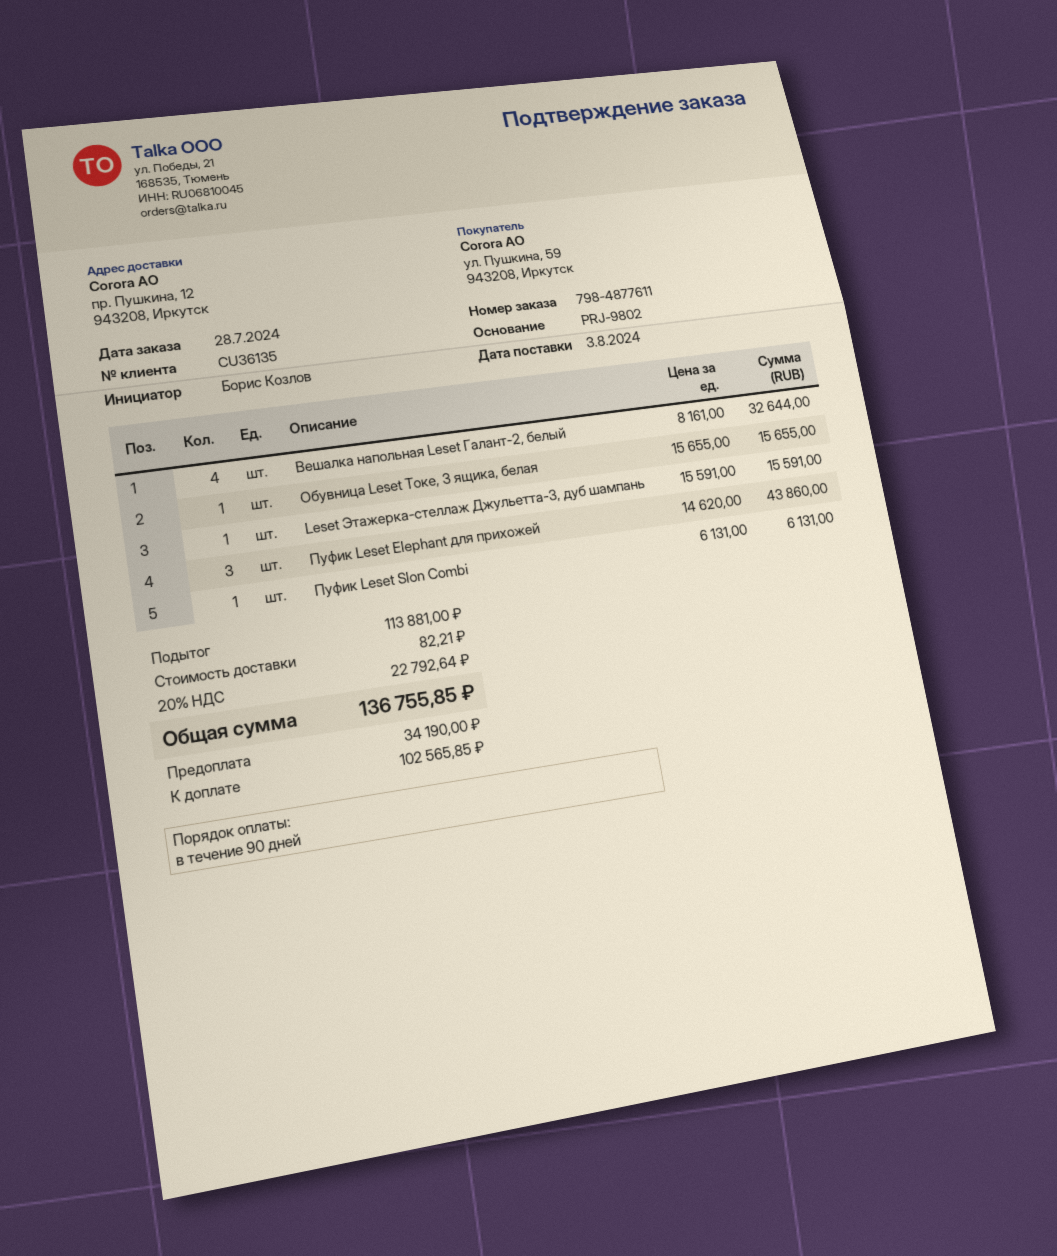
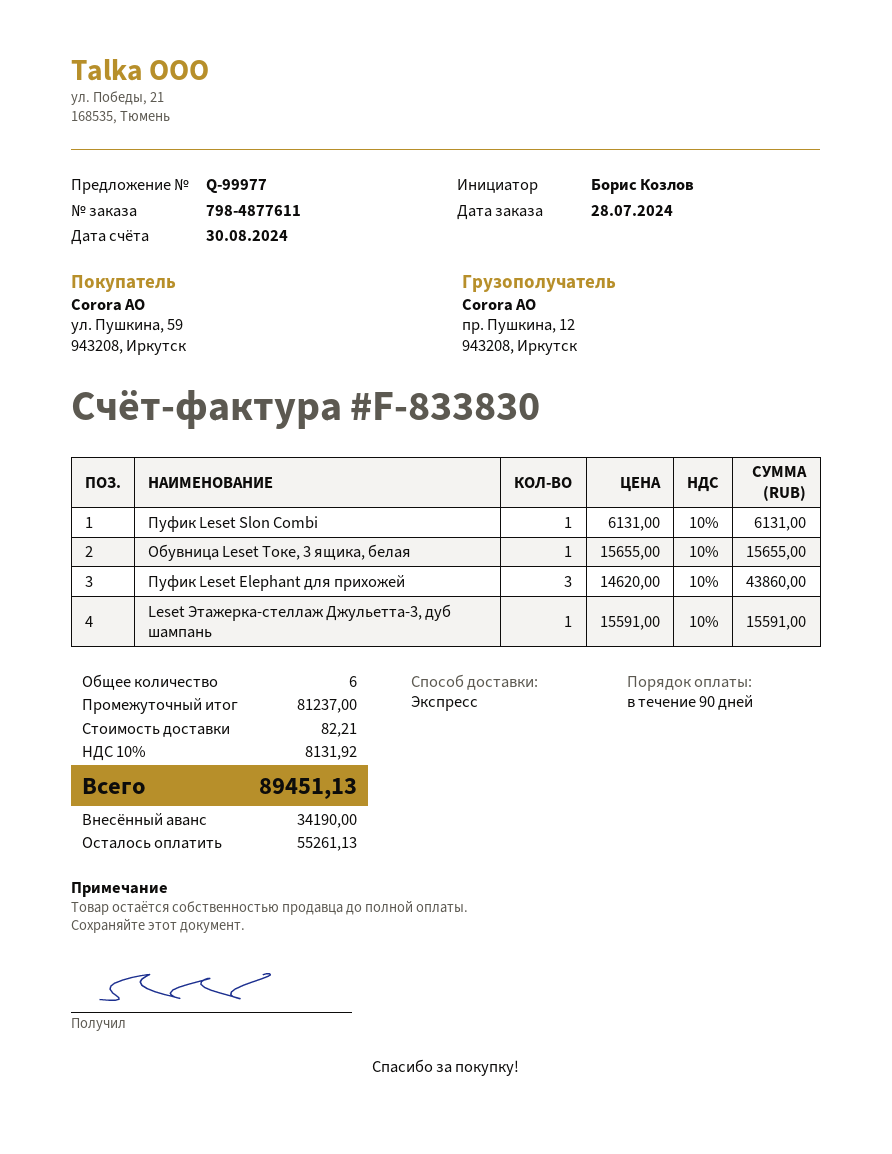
Вешалка напольная Leset Галант-2, белый: 4 x 8161.00 = 32644.00 -> none
subtotal: 113881.00 -> 81237.00
tax: 20% = 22792.64 -> 10% = 8131.92
total: 136755.85 -> 89451.13
balance: 102565.85 -> 55261.13

